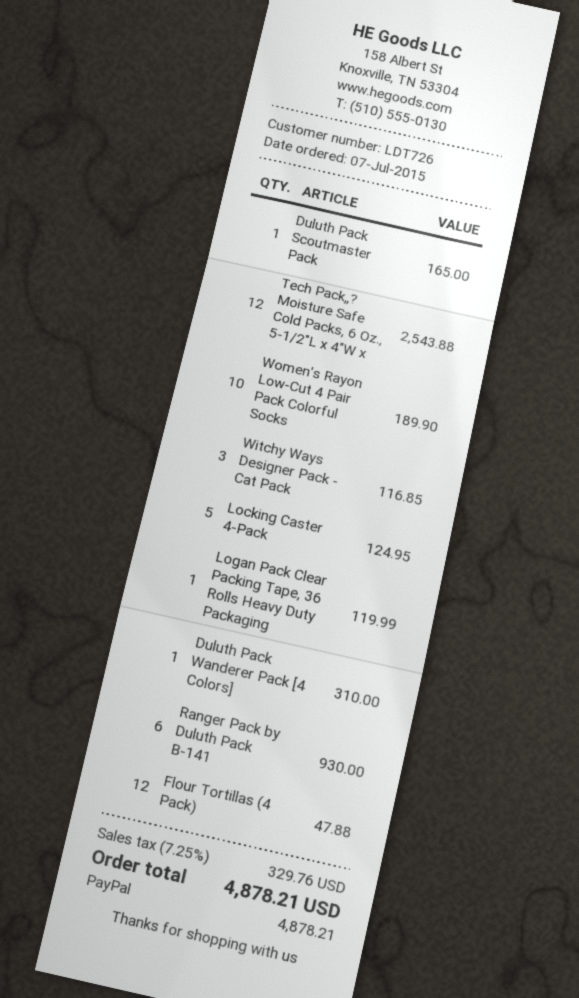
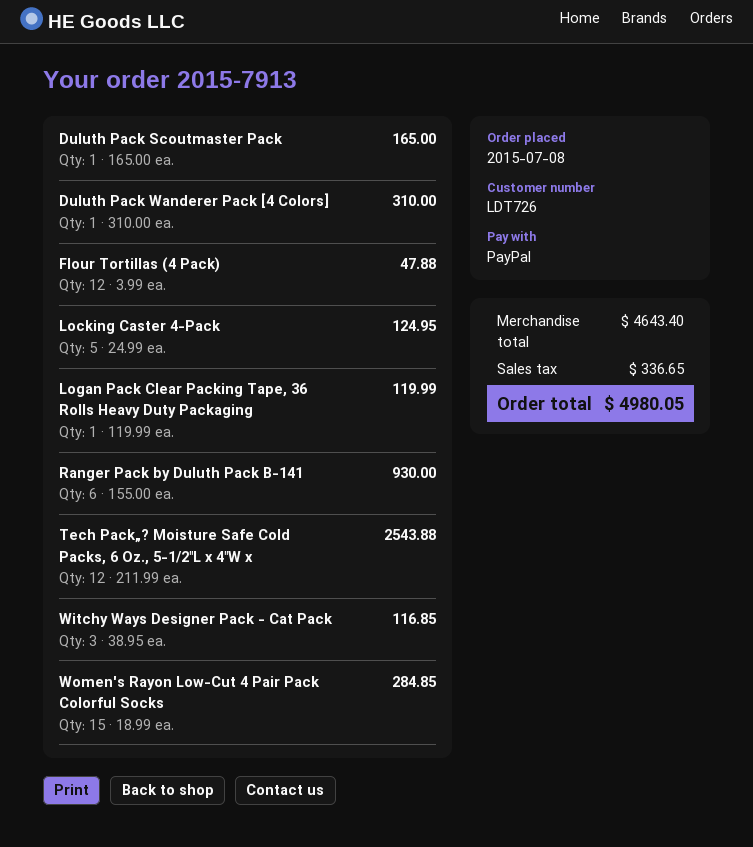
order date: 2015-07-07 -> 2015-07-08
Women's Rayon Low-Cut 4 Pair Pack Colorful Socks: 10 for 189.90 -> 15 for 284.85
tax: 329.76 -> 336.65
total: 4878.21 -> 4980.05

